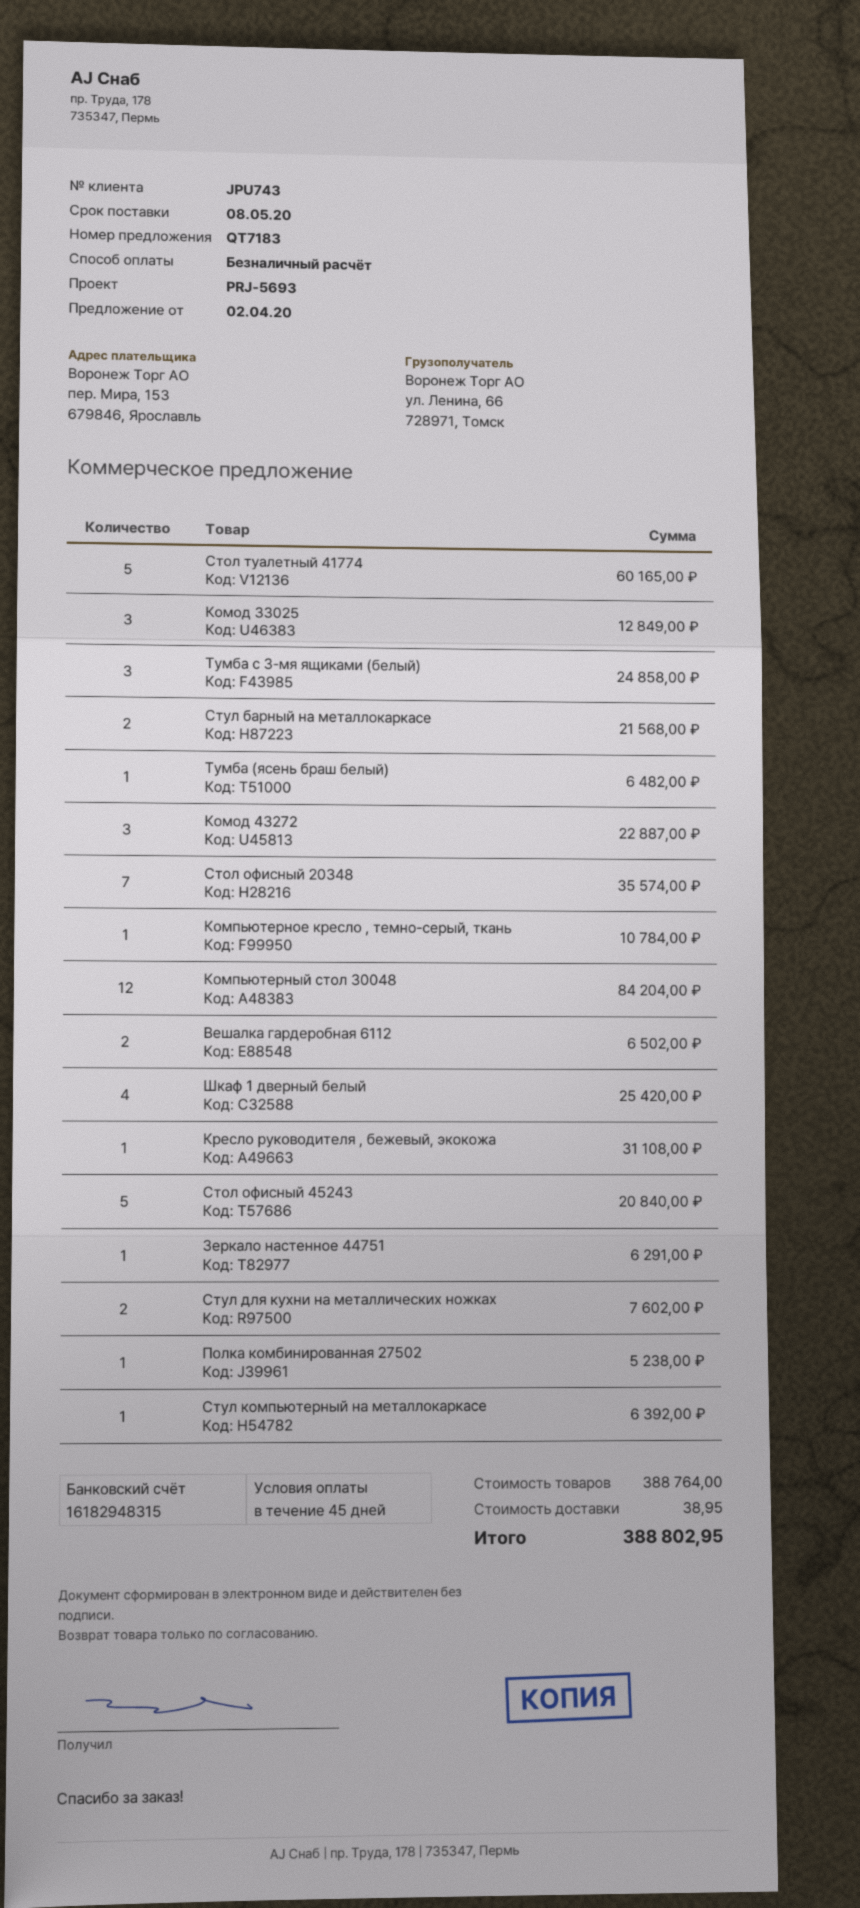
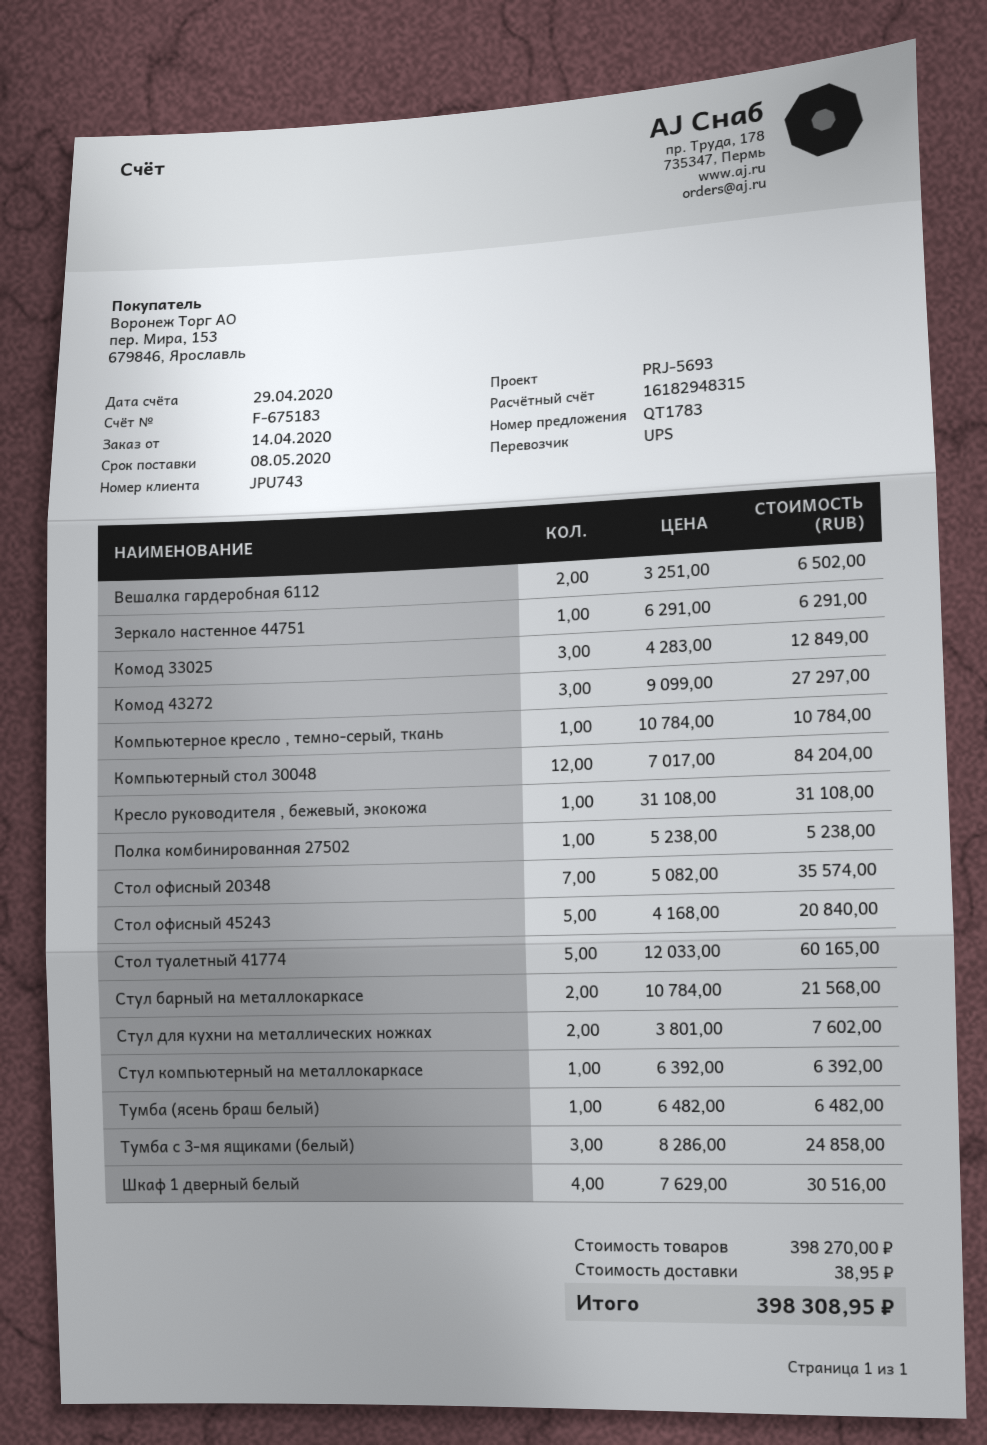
quote number: QT7183 -> QT1783
Комод 43272: 3 for 22887.00 -> 3 for 27297.00
Шкаф 1 дверный белый: 4 for 25420.00 -> 4 for 30516.00
subtotal: 388764.00 -> 398270.00
total: 388802.95 -> 398308.95

